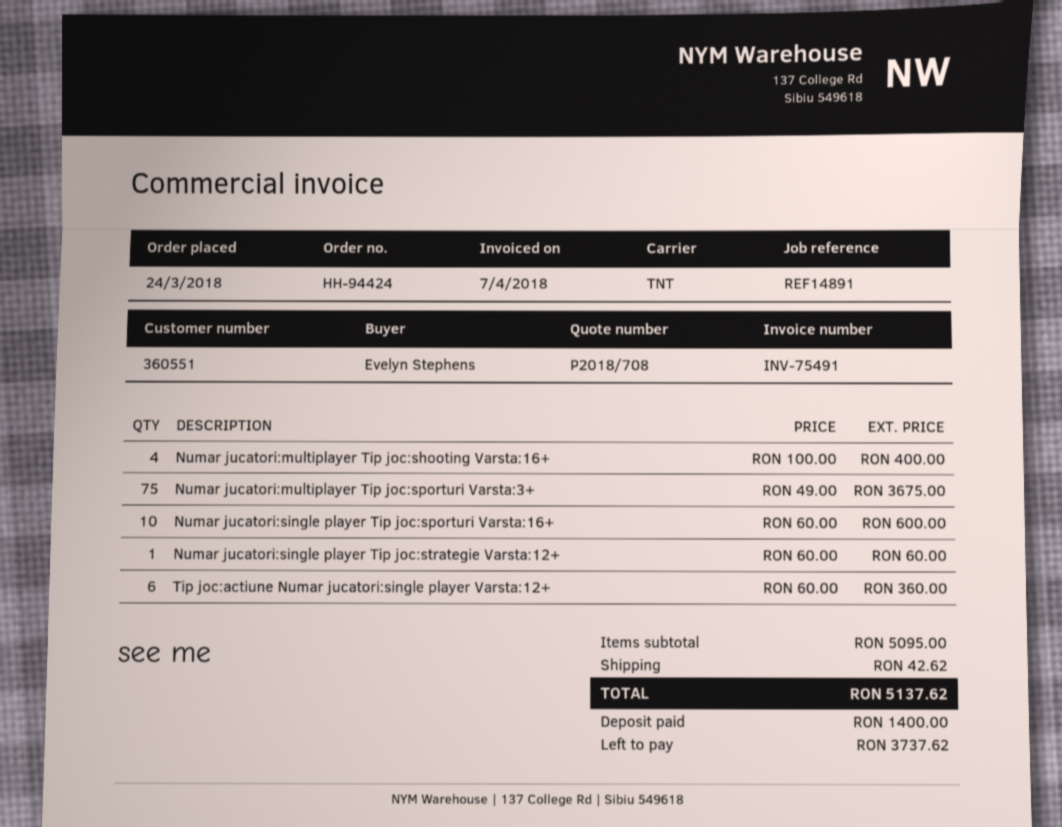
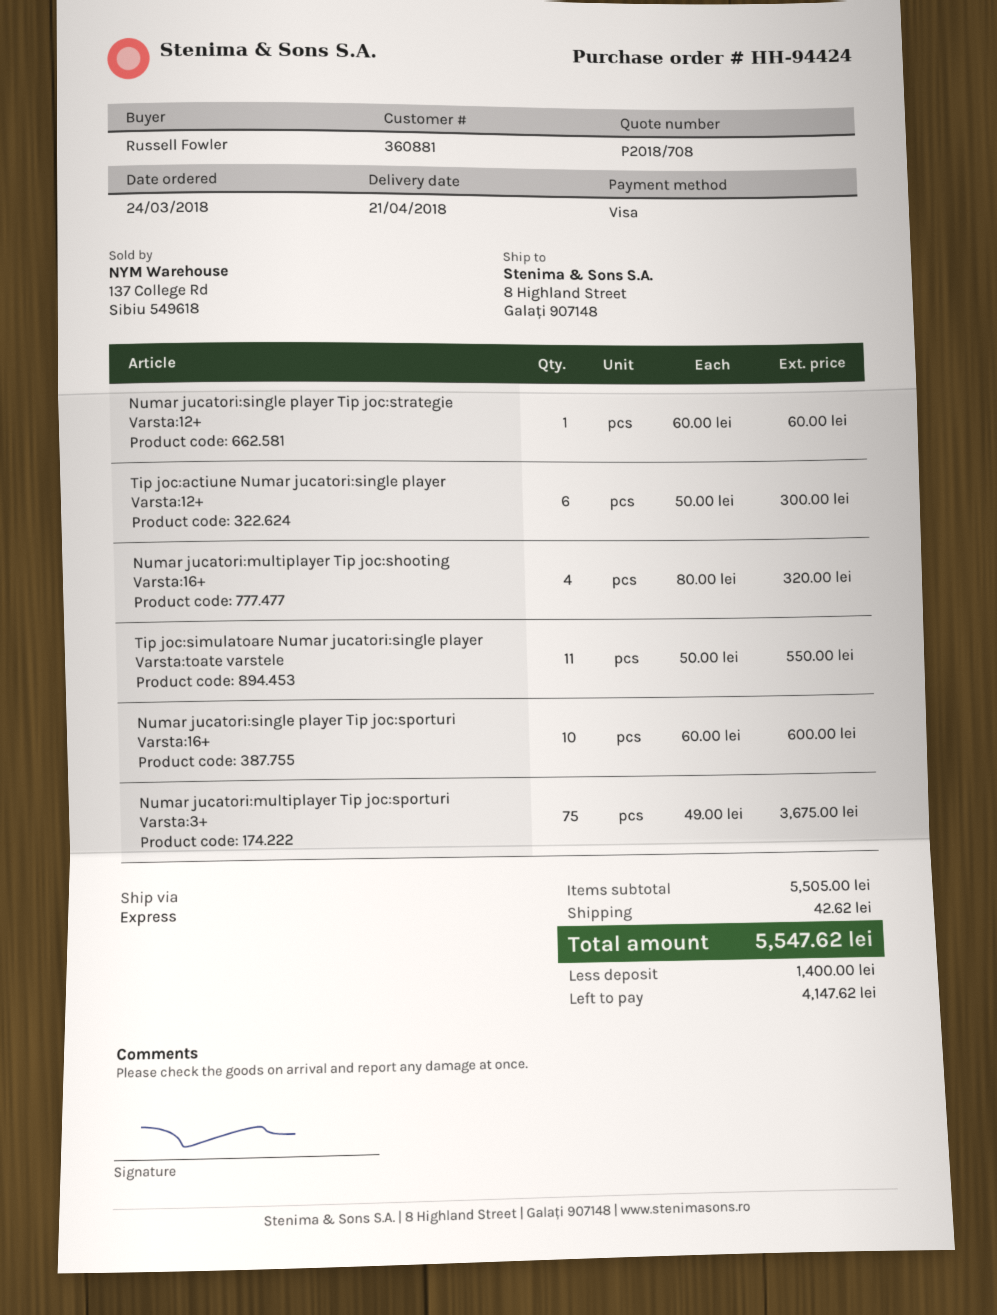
customer number: 360551 -> 360881
ordered by: Evelyn Stephens -> Russell Fowler
shipping method: TNT -> express
Numar jucatori:multiplayer Tip joc:shooting Varsta:16+: 4 x 100.00 = 400.00 -> 4 x 80.00 = 320.00
Tip joc:actiune Numar jucatori:single player Varsta:12+: 6 x 60.00 = 360.00 -> 6 x 50.00 = 300.00
Tip joc:simulatoare Numar jucatori:single player Varsta:toate varstele: none -> 11 x 50.00 = 550.00
subtotal: 5095.00 -> 5505.00
total: 5137.62 -> 5547.62
balance: 3737.62 -> 4147.62

